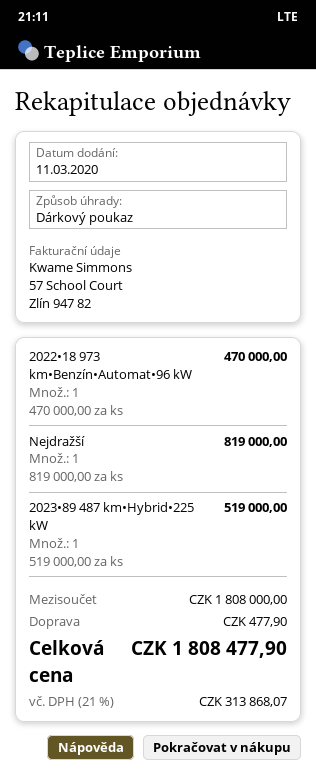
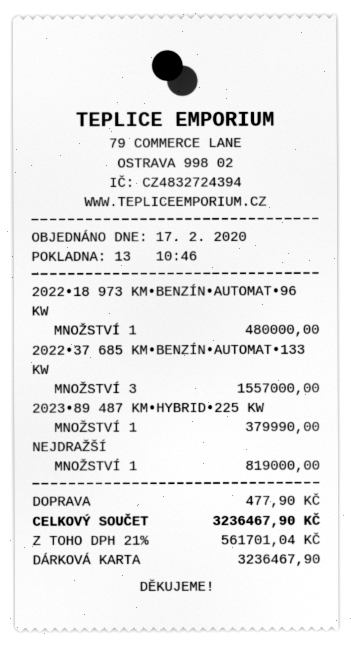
2022•18 973 km•Benzín•Automat•96 kW: 1 for 470000.00 -> 1 for 480000.00
2023•89 487 km•Hybrid•225 kW: 1 for 519000.00 -> 1 for 379990.00
2022•37 685 KM•BENZÍN•AUTOMAT•133 KW: none -> 3 for 1557000.00
tax: 21% = 313868.07 -> 21% = 561701.04
total: 1808477.90 -> 3236467.90

